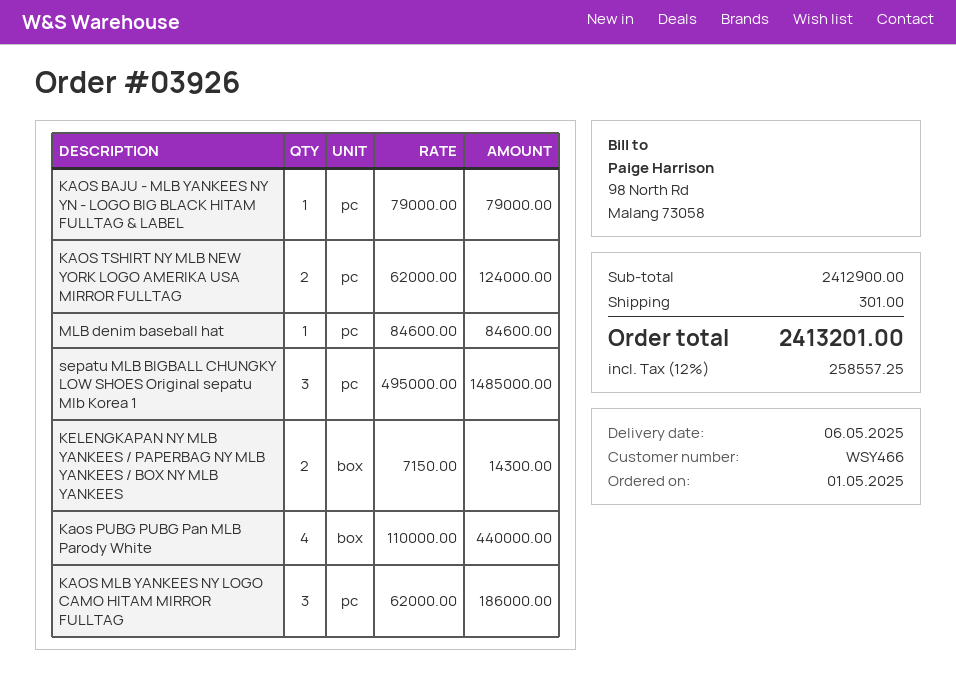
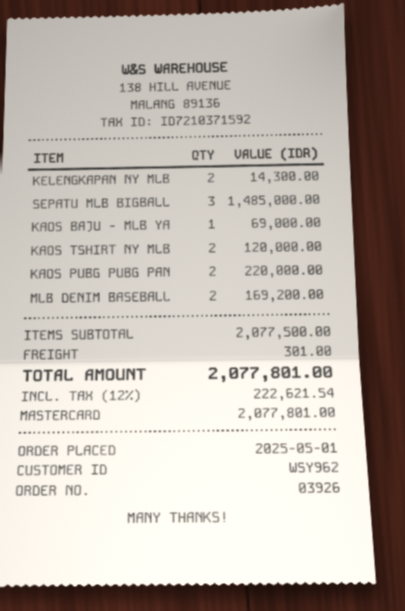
customer number: WSY466 -> WSY962
KAOS BAJU - MLB YANKEES NY YN - LOGO BIG BLACK HITAM FULLTAG & LABEL: 1 for 79000.00 -> 1 for 69000.00
KAOS TSHIRT NY MLB NEW YORK LOGO AMERIKA USA MIRROR FULLTAG: 2 for 124000.00 -> 2 for 120000.00
MLB denim baseball hat: 1 for 84600.00 -> 2 for 169200.00
Kaos PUBG PUBG Pan MLB Parody White: 4 for 440000.00 -> 2 for 220000.00
KAOS MLB YANKEES NY LOGO CAMO HITAM MIRROR FULLTAG: 3 for 186000.00 -> none
subtotal: 2412900.00 -> 2077500.00
tax: 12% = 258557.25 -> 12% = 222621.54
total: 2413201.00 -> 2077801.00

